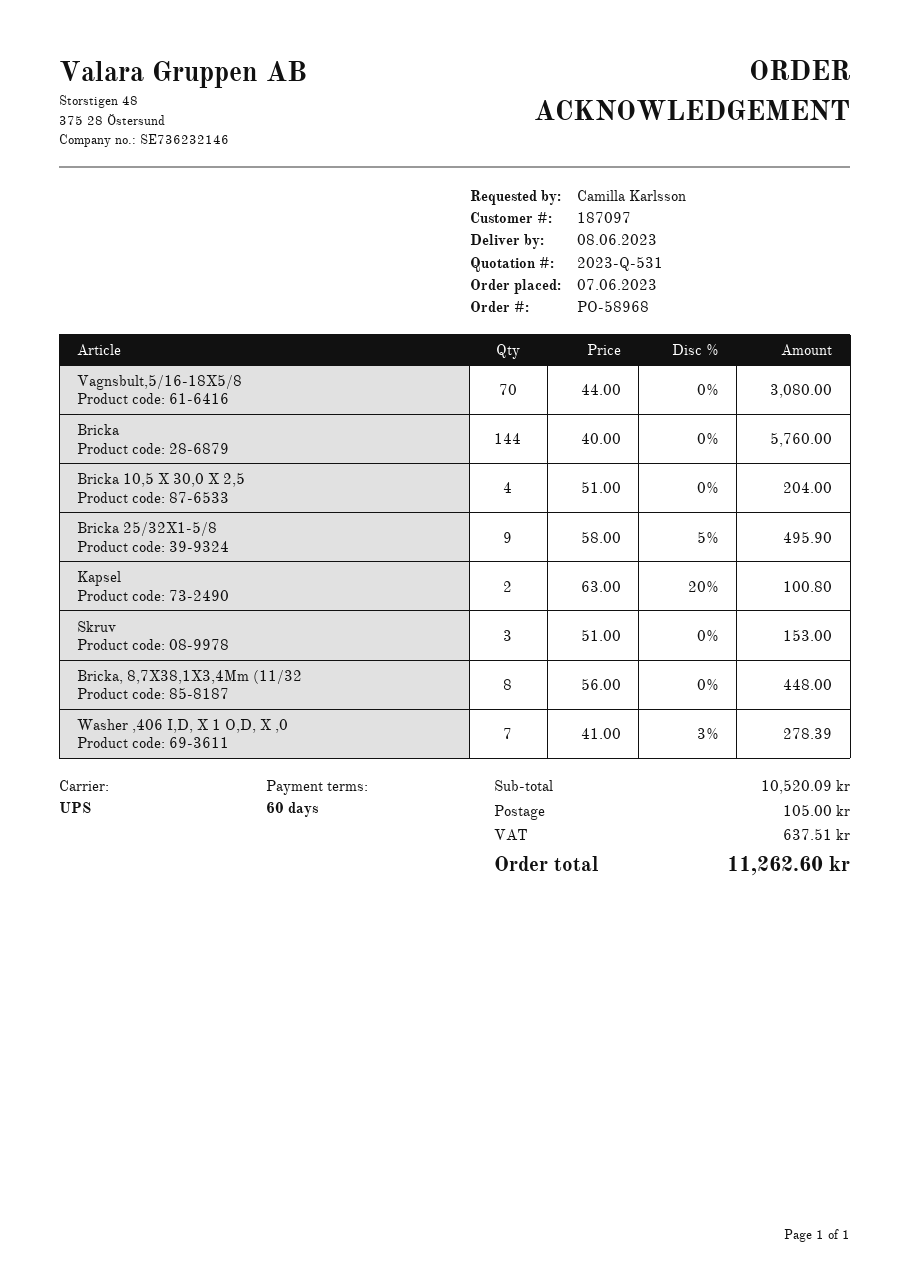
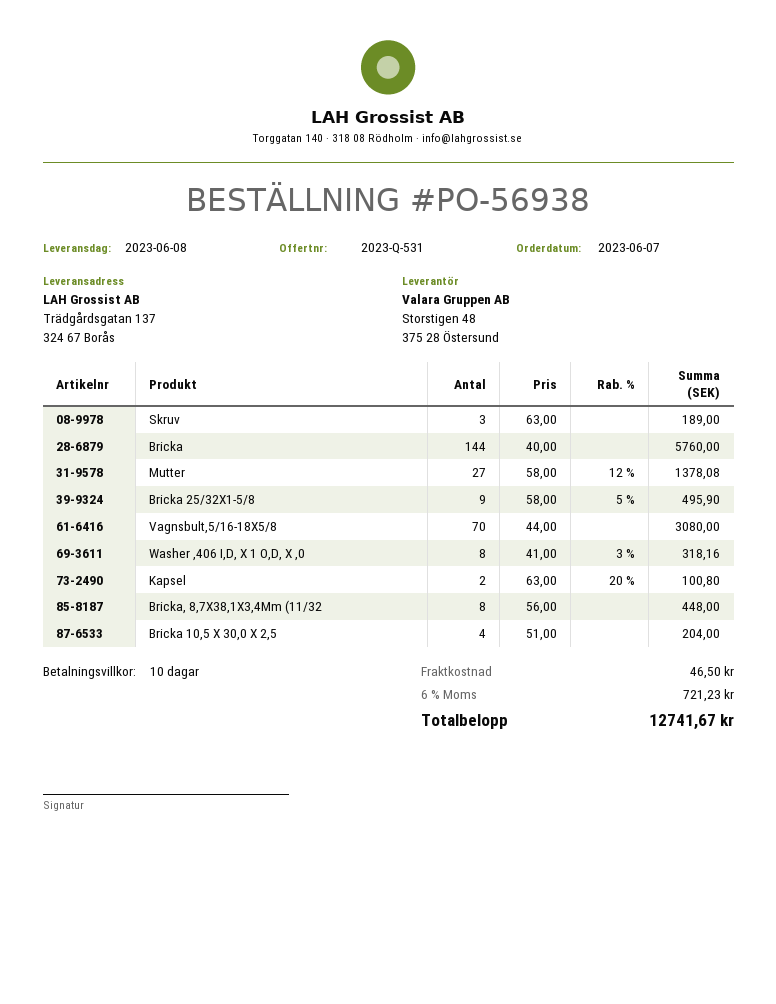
order number: PO-58968 -> PO-56938
payment terms: 60 days -> 10 days
Skruv: 3 x 51.00 = 153.00 -> 3 x 63.00 = 189.00
Washer ,406 I,D, X 1 O,D, X ,0: 7 x 41.00 - 3% = 278.39 -> 8 x 41.00 - 3% = 318.16
Mutter: none -> 27 x 58.00 - 12% = 1378.08
shipping: 105.00 -> 46.50
tax: 637.51 -> 721.23
total: 11262.60 -> 12741.67

